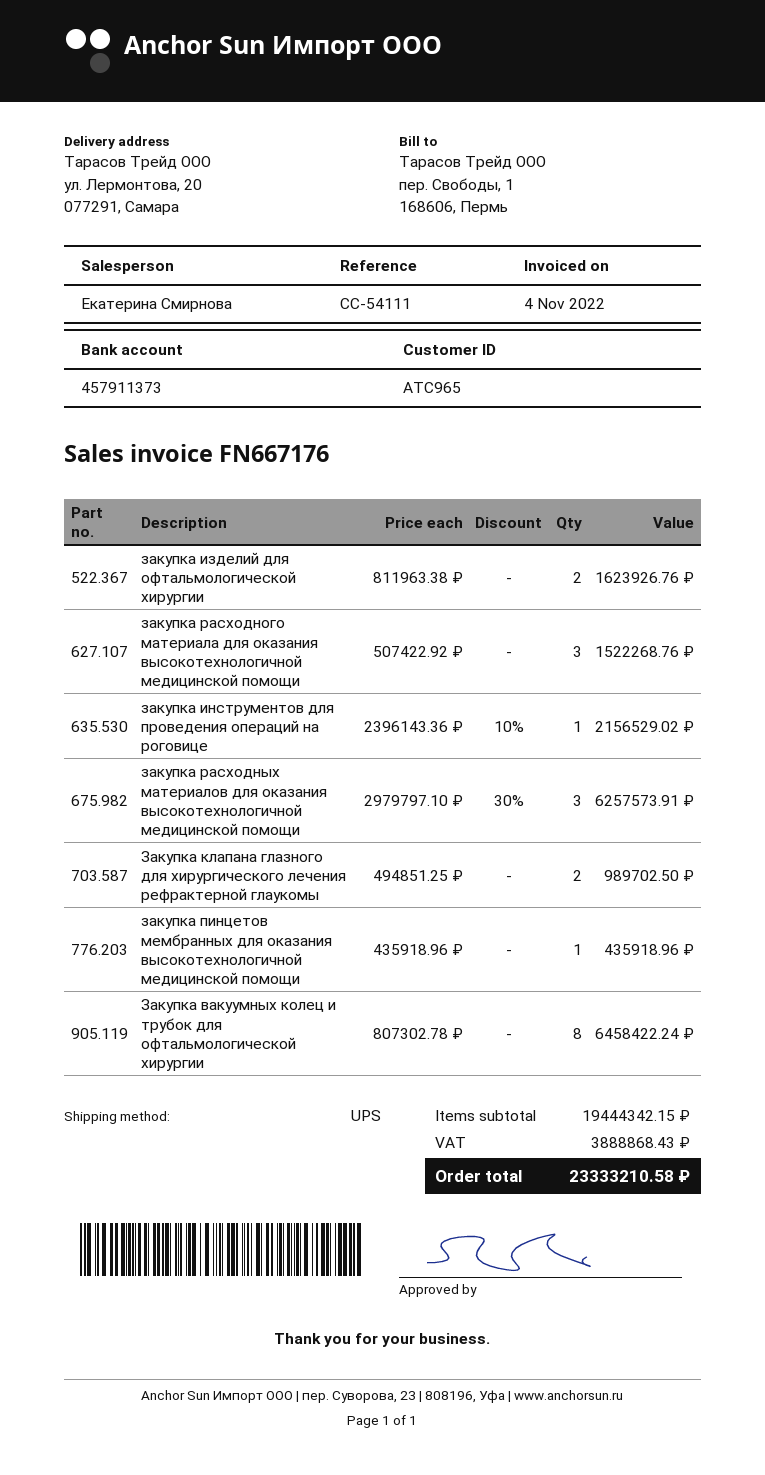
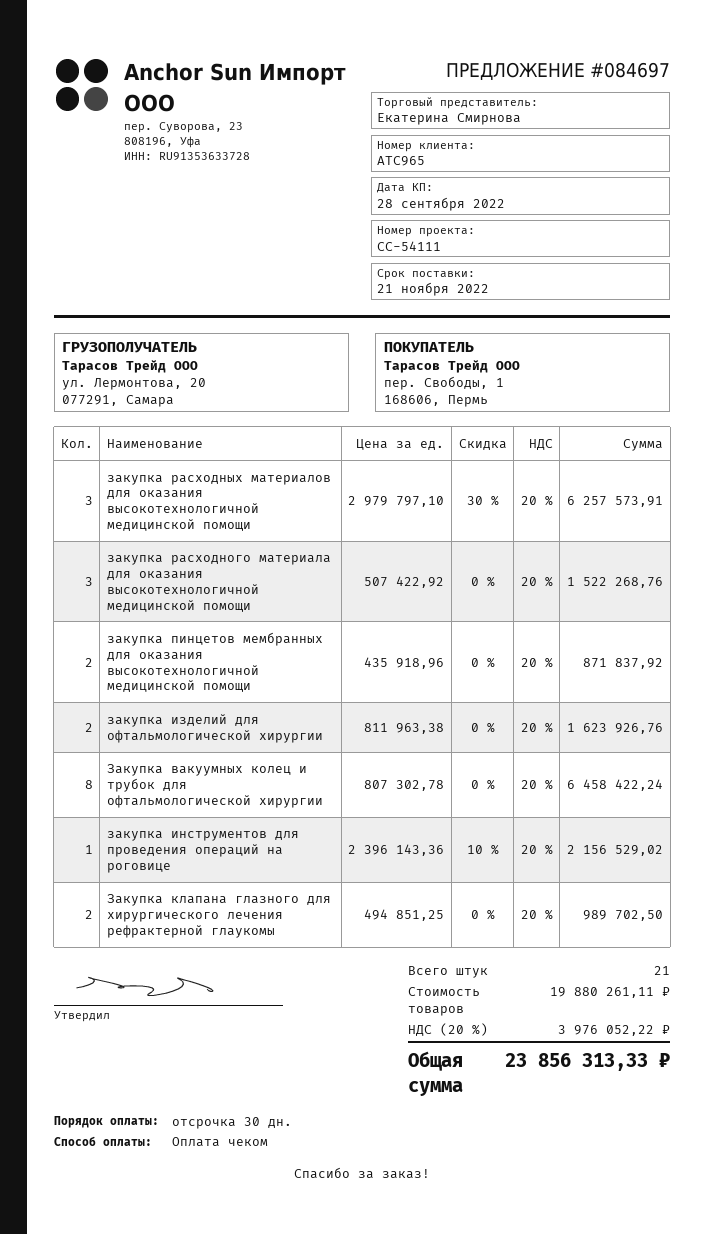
закупка пинцетов мембранных для оказания высокотехнологичной медицинской помощи: 1 x 435918.96 = 435918.96 -> 2 x 435918.96 = 871837.92
subtotal: 19444342.15 -> 19880261.11
tax: 3888868.43 -> 3976052.22
total: 23333210.58 -> 23856313.33

